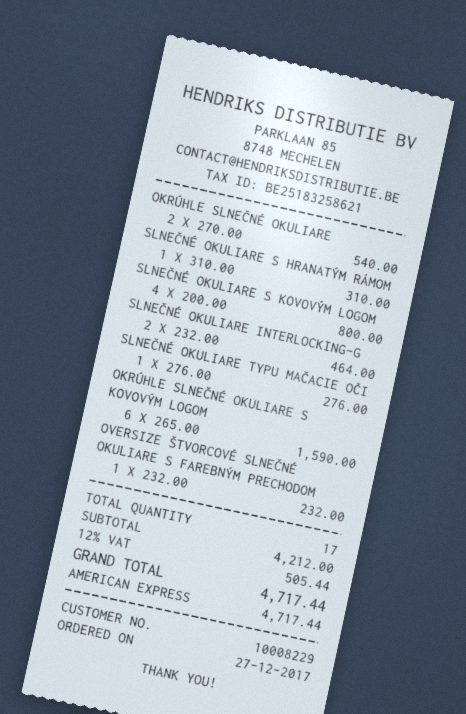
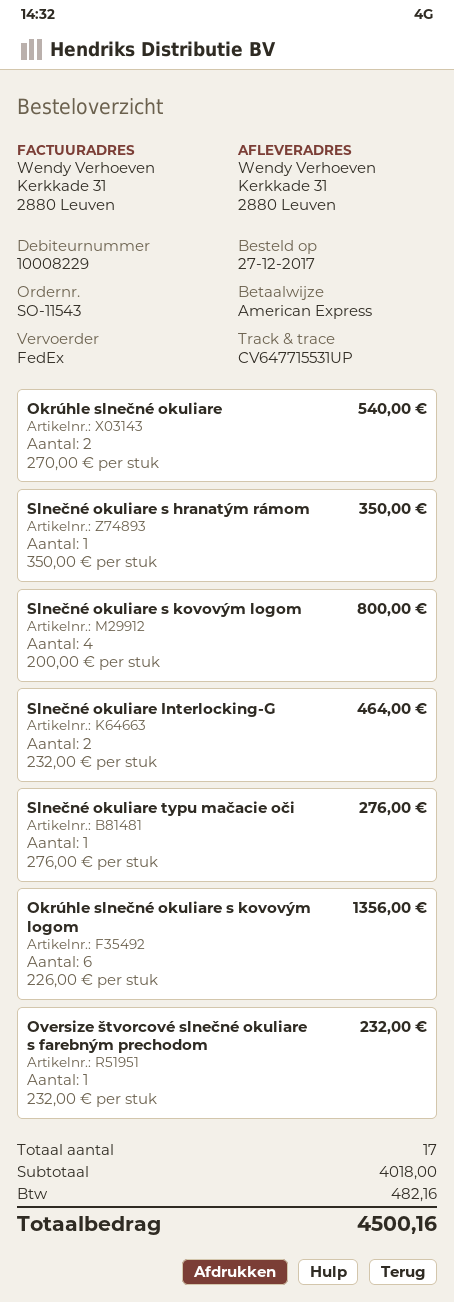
SLNEČNÉ OKULIARE S HRANATÝM RÁMOM: 1 x 310.00 = 310.00 -> 1 x 350.00 = 350.00
OKRÚHLE SLNEČNÉ OKULIARE S KOVOVÝM LOGOM: 6 x 265.00 = 1590.00 -> 6 x 226.00 = 1356.00
subtotal: 4212.00 -> 4018.00
tax: 505.44 -> 482.16
total: 4717.44 -> 4500.16

